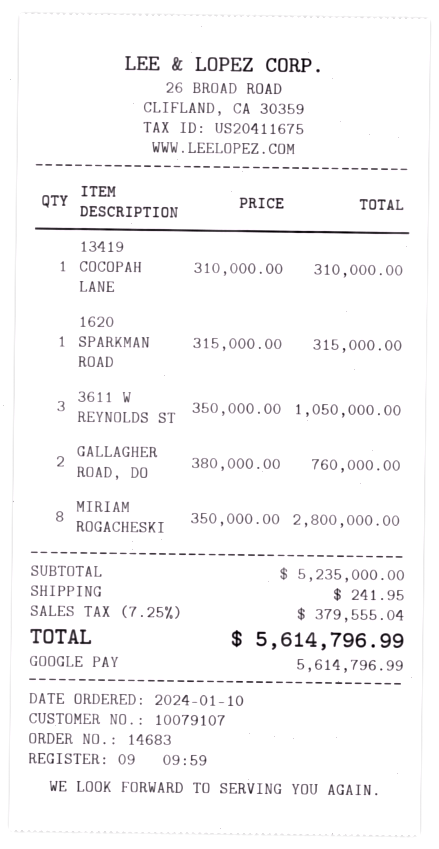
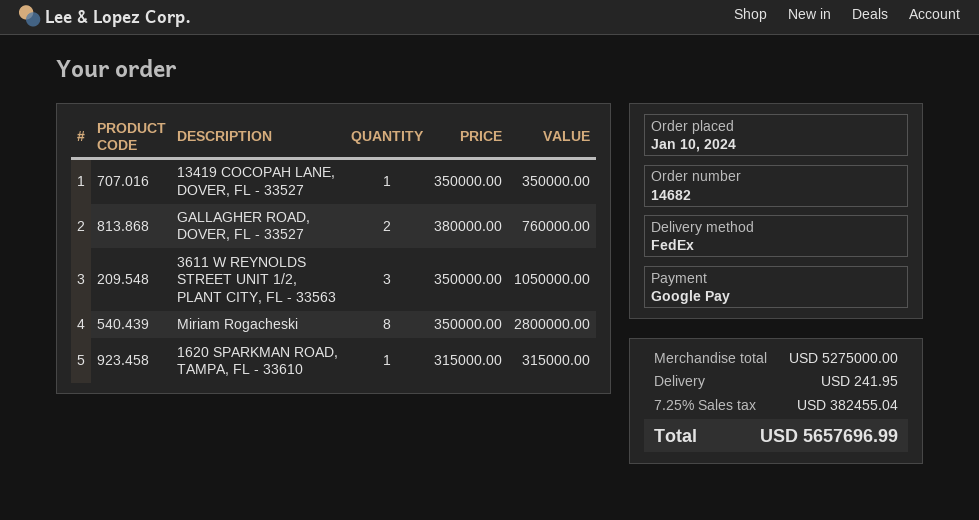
order number: 14683 -> 14682
13419 COCOPAH LANE: 1 x 310000.00 = 310000.00 -> 1 x 350000.00 = 350000.00
subtotal: 5235000.00 -> 5275000.00
tax: 7.25% = 379555.04 -> 7.25% = 382455.04
total: 5614796.99 -> 5657696.99

